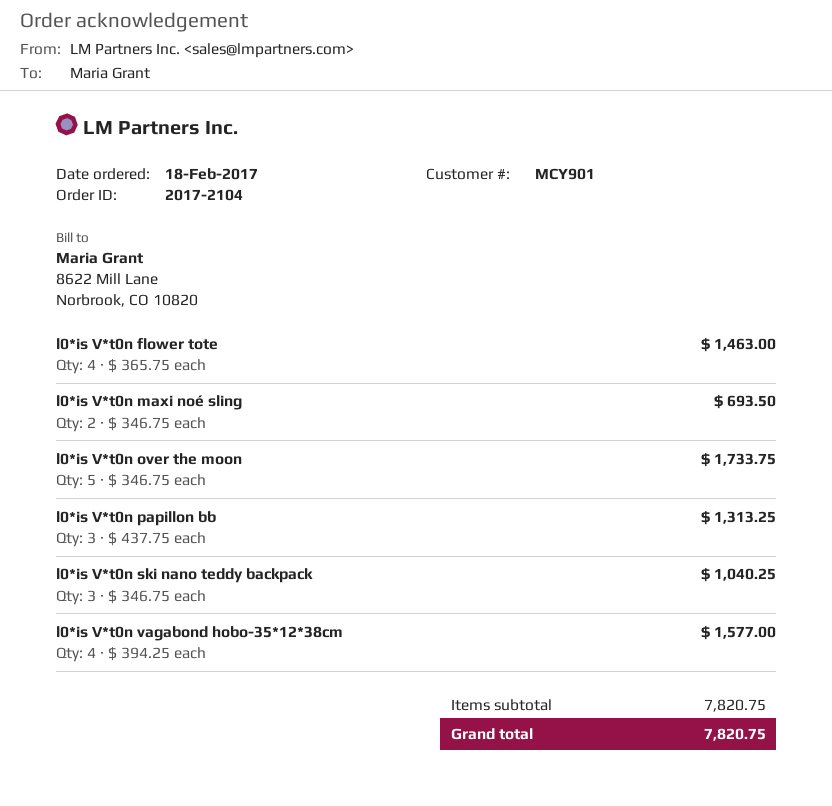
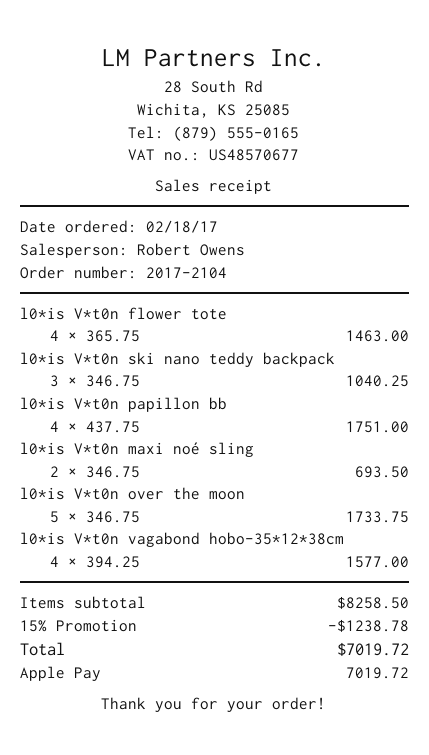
l0*is V*t0n papillon bb: 3 x 437.75 = 1313.25 -> 4 x 437.75 = 1751.00
subtotal: 7820.75 -> 8258.50
discount: none -> 15% = 1238.78
total: 7820.75 -> 7019.72

